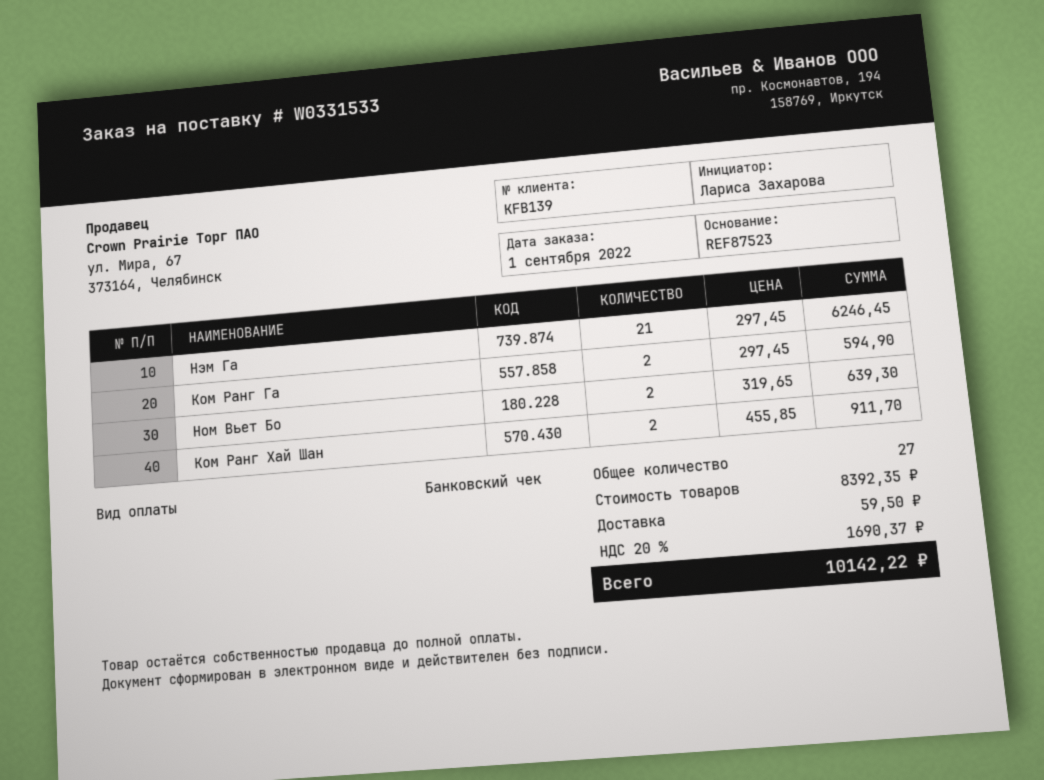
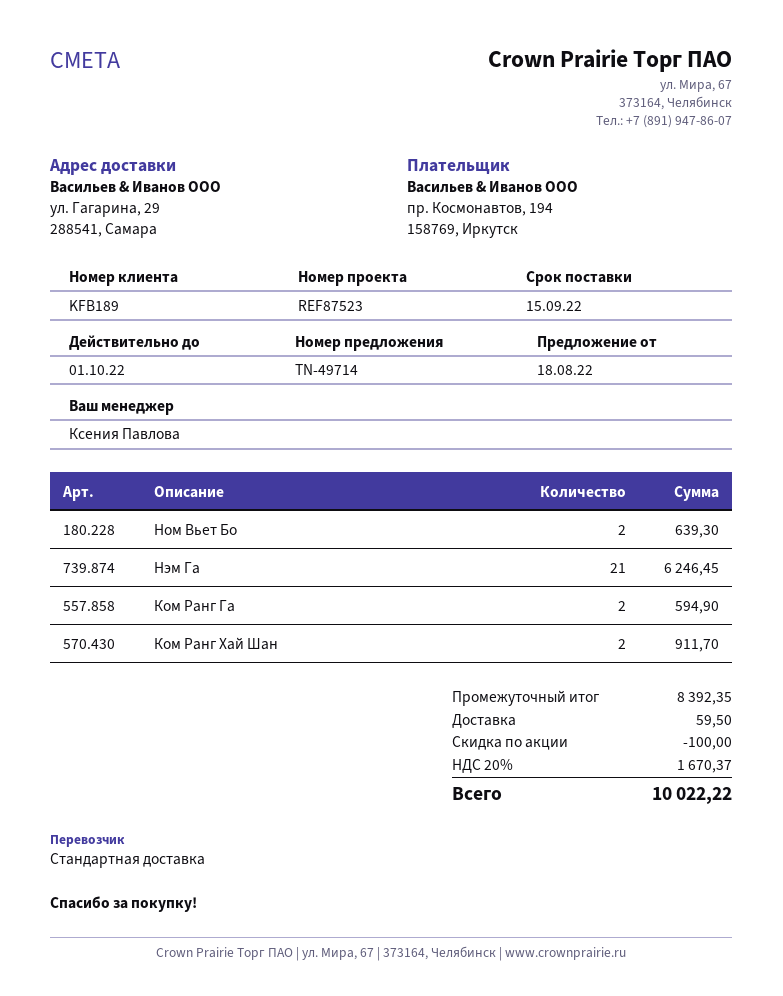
customer number: KFB139 -> KFB189
discount: none -> 100.00
tax: 20% = 1690.37 -> 20% = 1670.37
total: 10142.22 -> 10022.22

